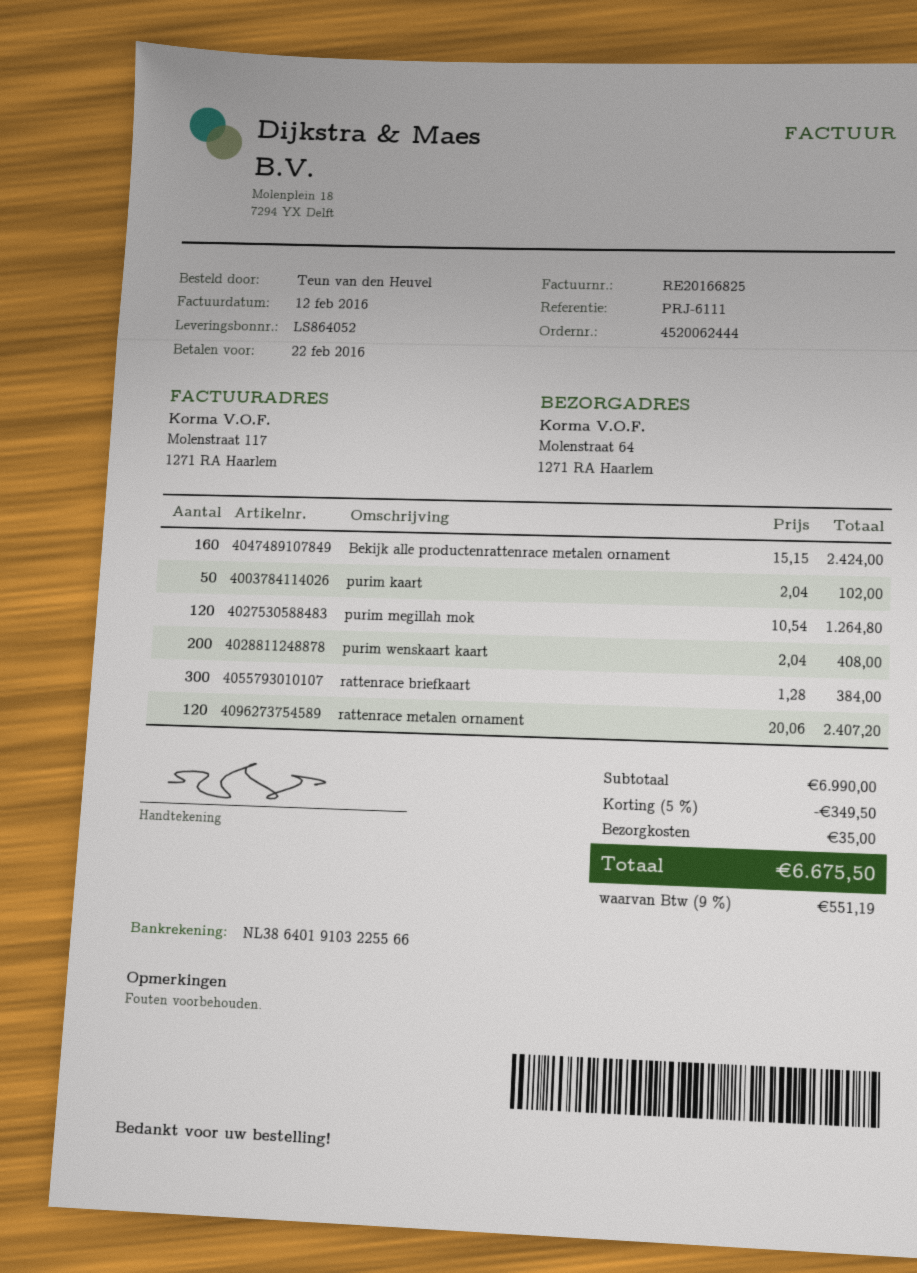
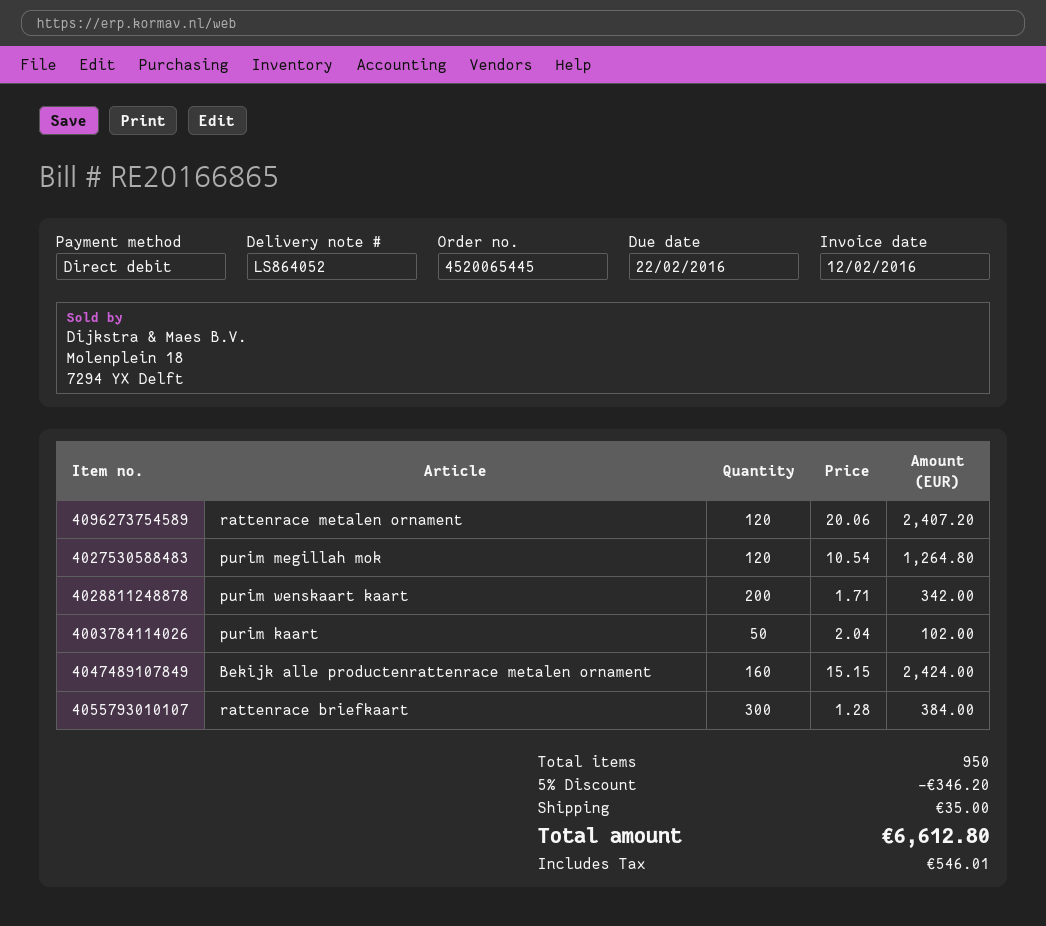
order number: 4520062444 -> 4520065445
invoice number: RE20166825 -> RE20166865
purim wenskaart kaart: 200 x 2.04 = 408.00 -> 200 x 1.71 = 342.00
discount: 5% = 349.50 -> 5% = 346.20
tax: 551.19 -> 546.01
total: 6675.50 -> 6612.80

